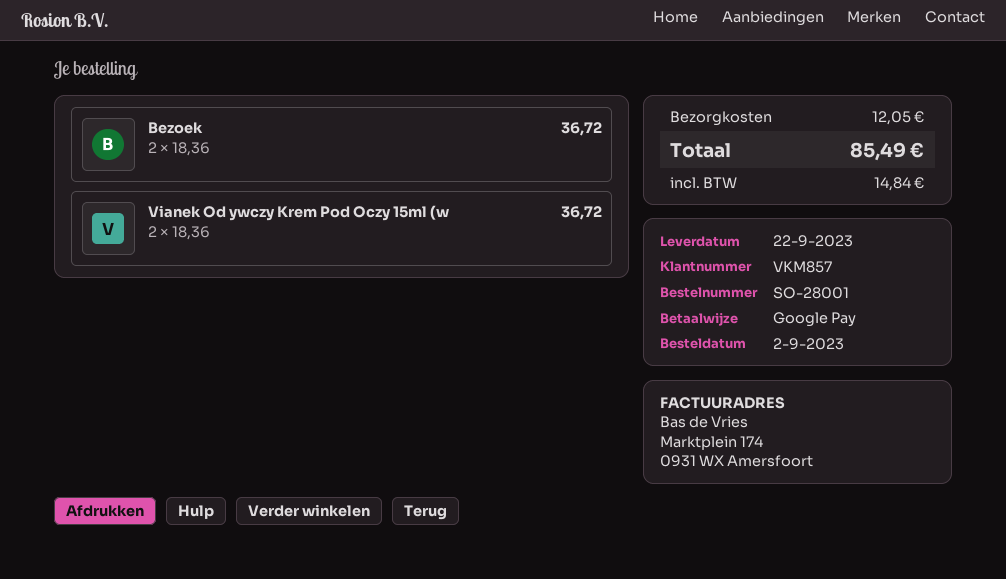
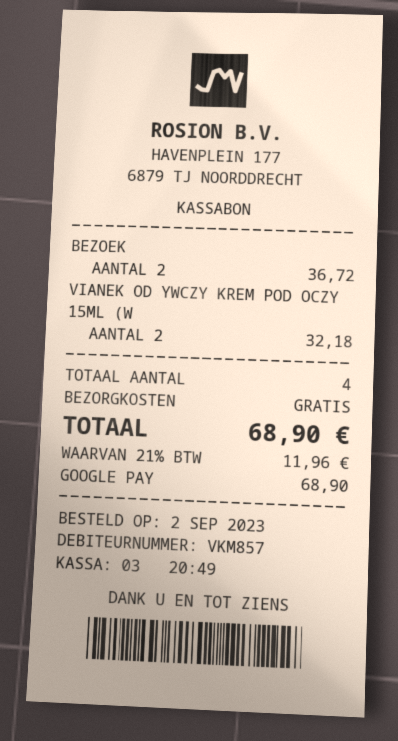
Vianek Od ywczy Krem Pod Oczy 15ml (w: 2 for 36.72 -> 2 for 32.18
shipping: 12.05 -> 0.00
tax: 14.84 -> 11.96
total: 85.49 -> 68.90

